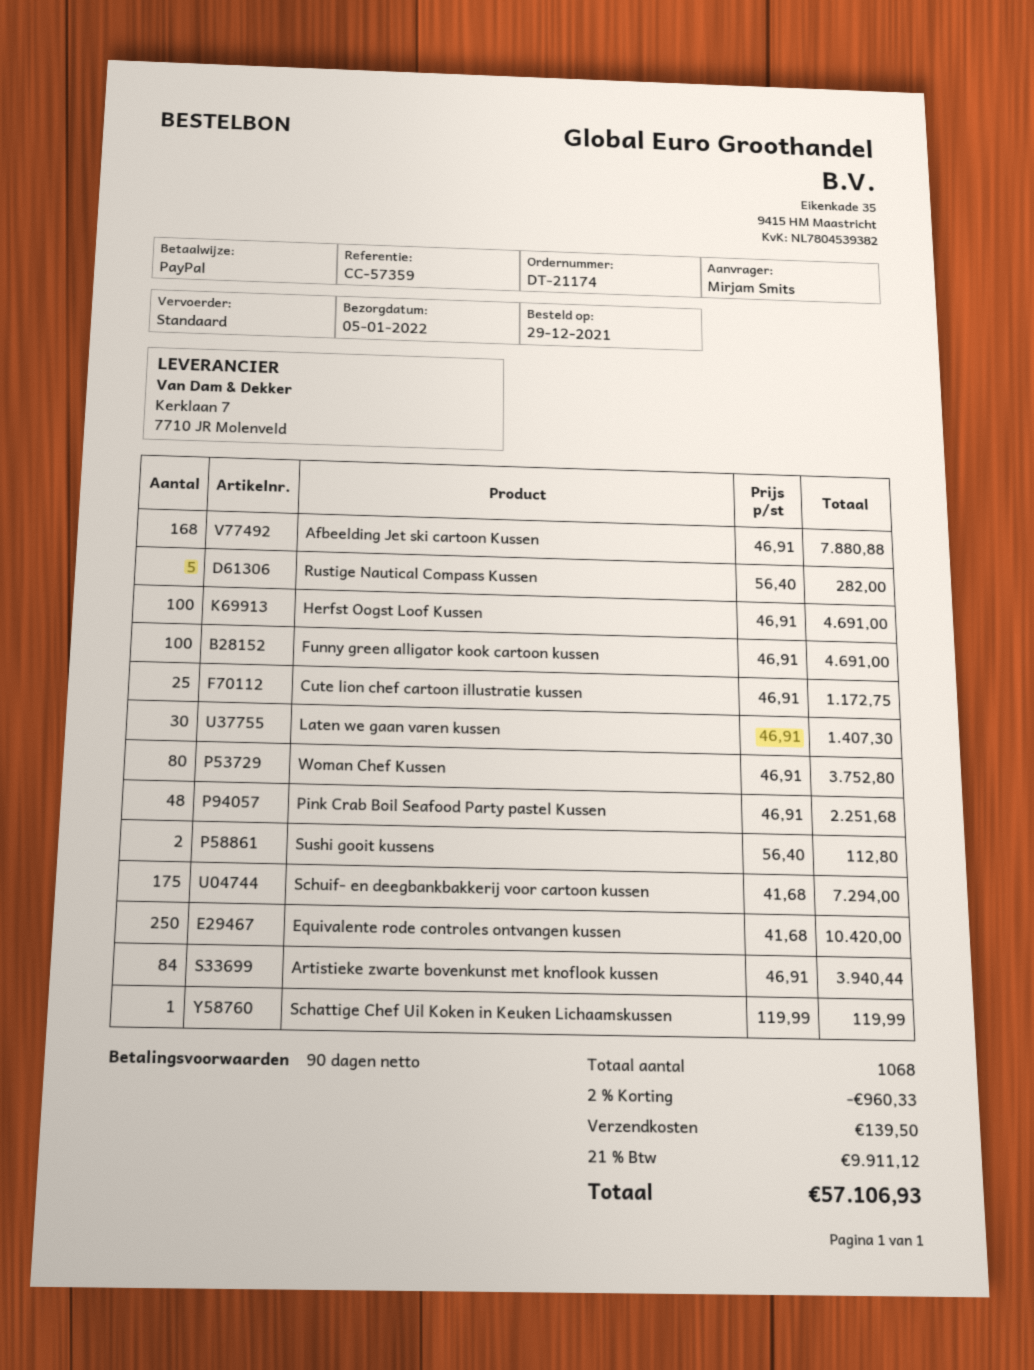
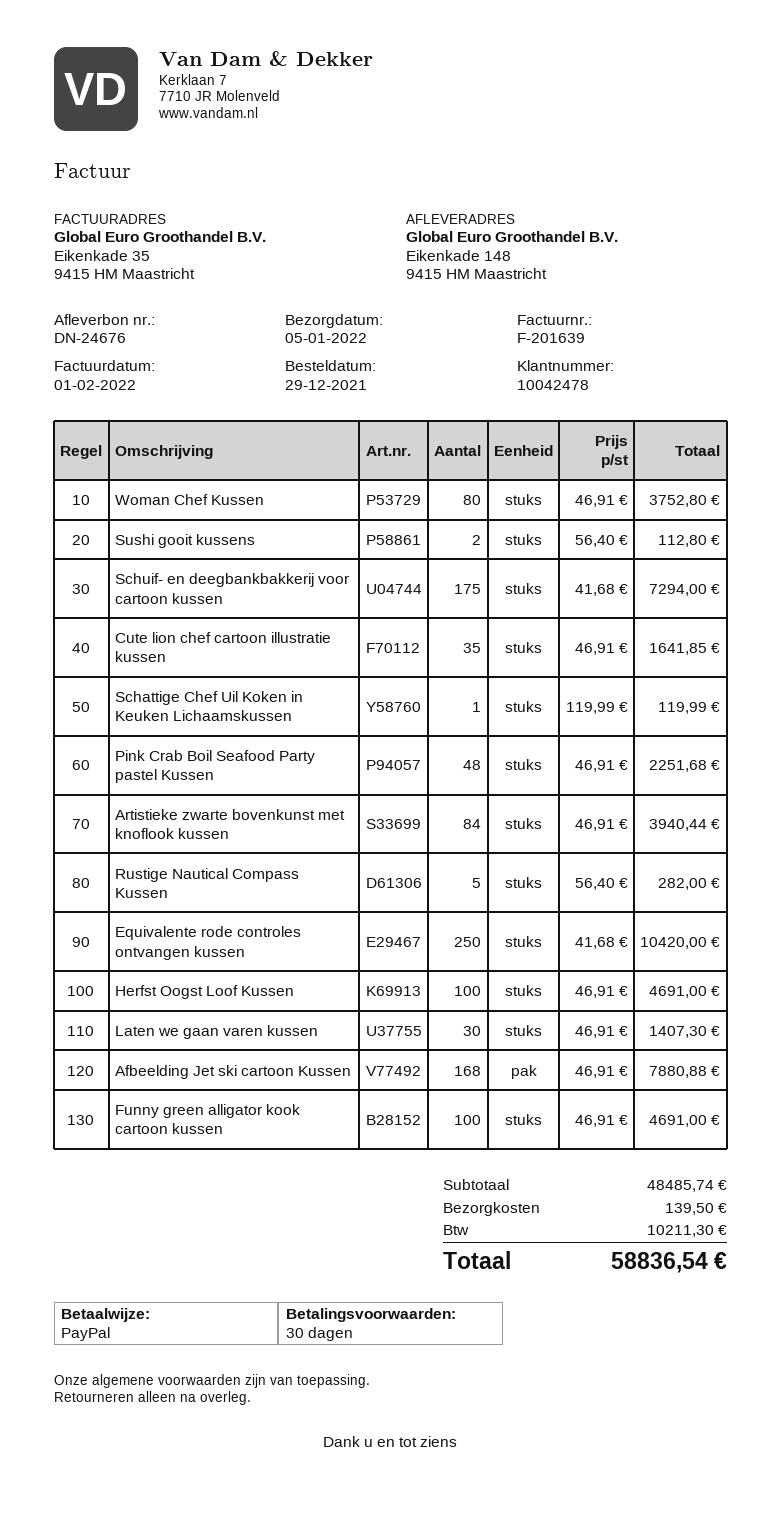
payment terms: 90 days -> 30 days
Cute lion chef cartoon illustratie kussen: 25 x 46.91 = 1172.75 -> 35 x 46.91 = 1641.85
discount: 2% = 960.33 -> none
tax: 9911.12 -> 10211.30
total: 57106.93 -> 58836.54

